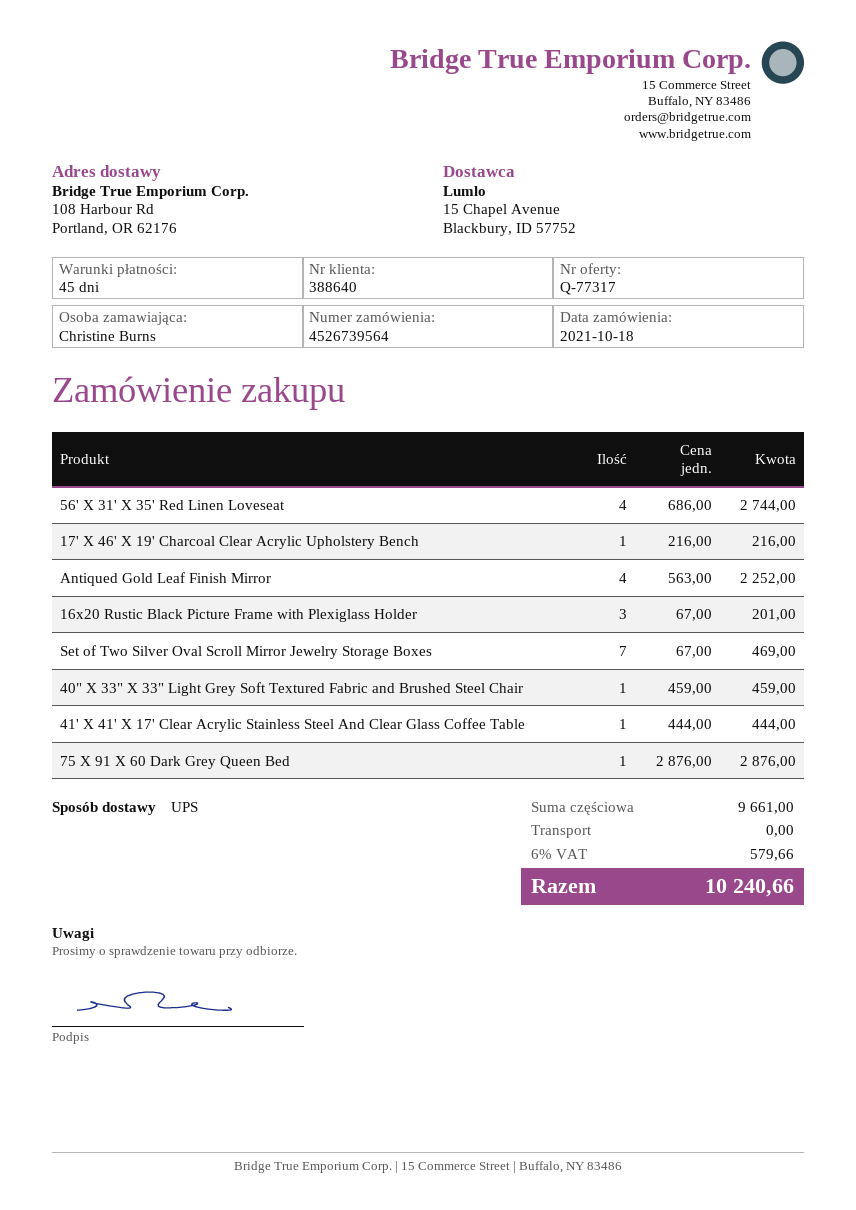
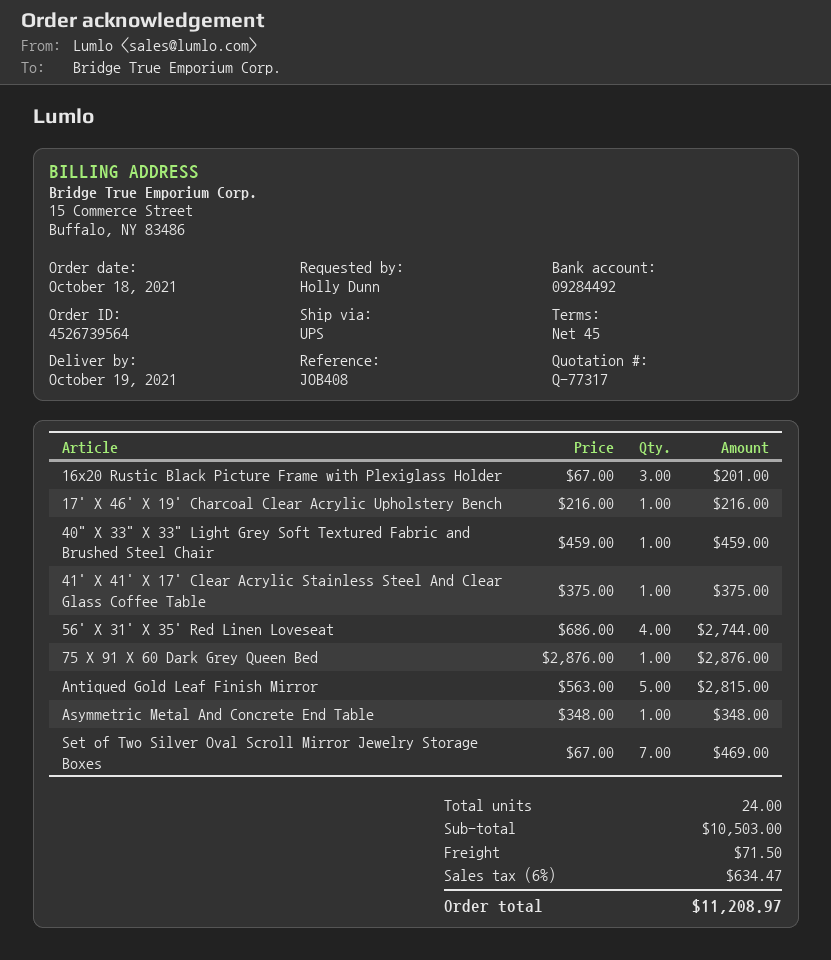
ordered by: Christine Burns -> Holly Dunn
Antiqued Gold Leaf Finish Mirror: 4 x 563.00 = 2252.00 -> 5 x 563.00 = 2815.00
41' X 41' X 17' Clear Acrylic Stainless Steel And Clear Glass Coffee Table: 1 x 444.00 = 444.00 -> 1 x 375.00 = 375.00
Asymmetric Metal And Concrete End Table: none -> 1 x 348.00 = 348.00
subtotal: 9661.00 -> 10503.00
shipping: 0.00 -> 71.50
tax: 6% = 579.66 -> 6% = 634.47
total: 10240.66 -> 11208.97

